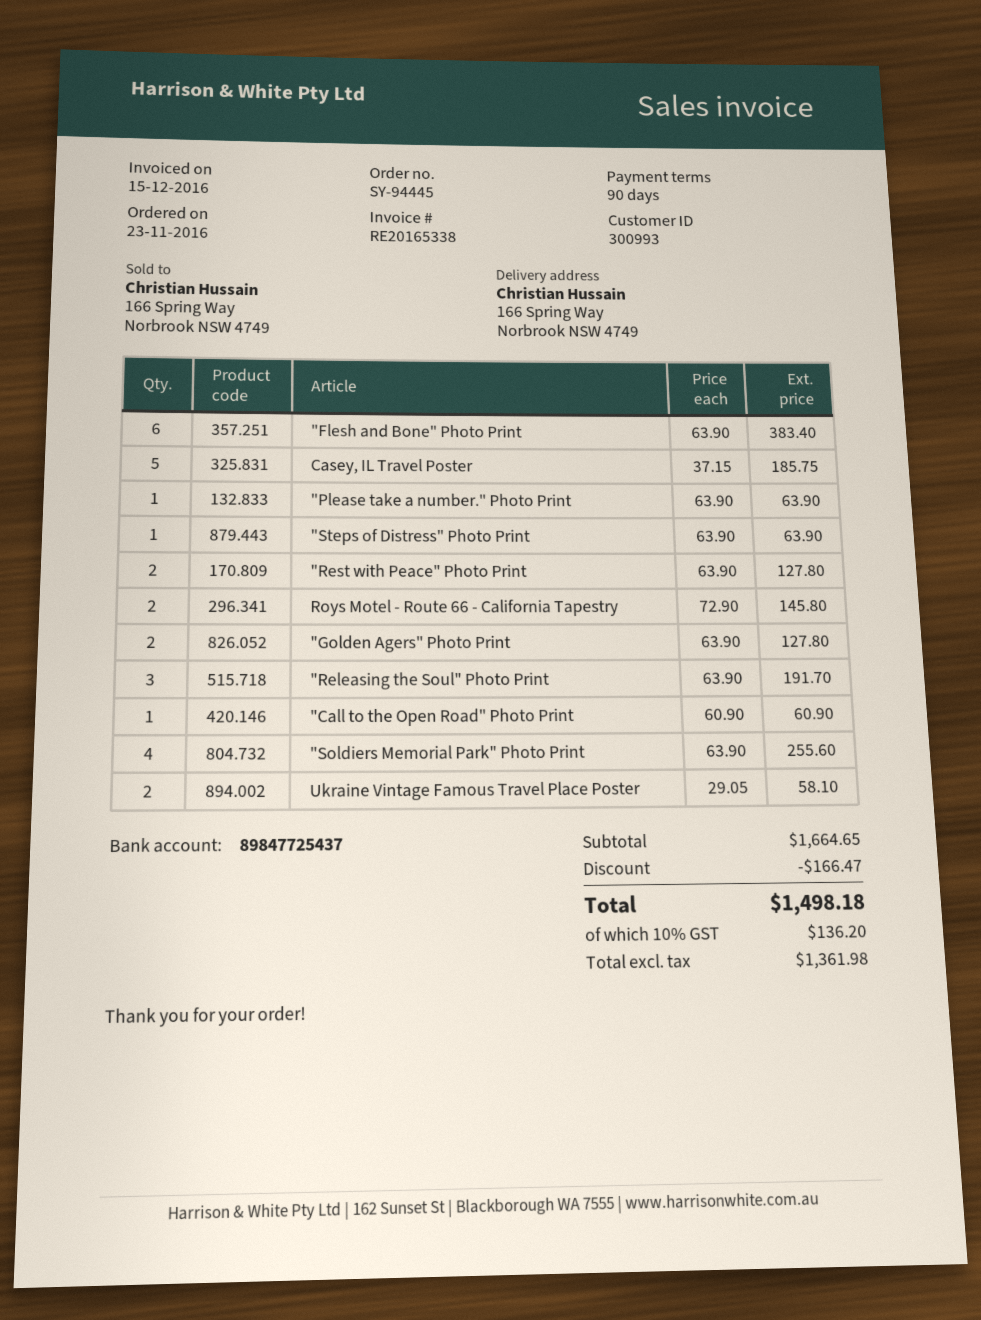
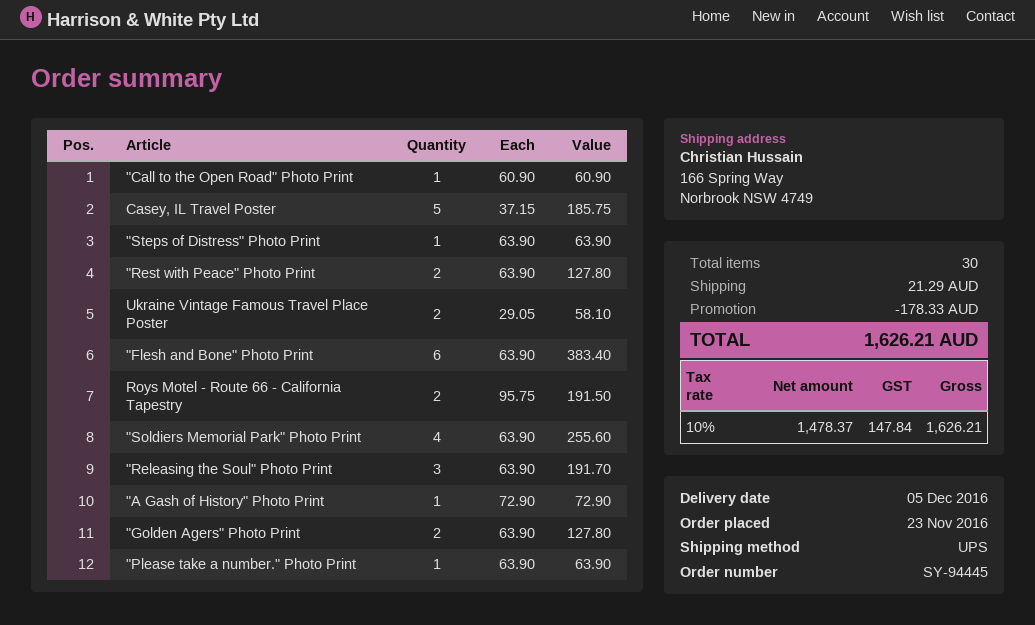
Roys Motel - Route 66 - California Tapestry: 2 x 72.90 = 145.80 -> 2 x 95.75 = 191.50
"A Gash of History" Photo Print: none -> 1 x 72.90 = 72.90
discount: 166.47 -> 178.33
shipping: none -> 21.29
net: 1361.98 -> 1478.37
tax: 10% = 136.20 -> 10% = 147.84
total: 1498.18 -> 1626.21

